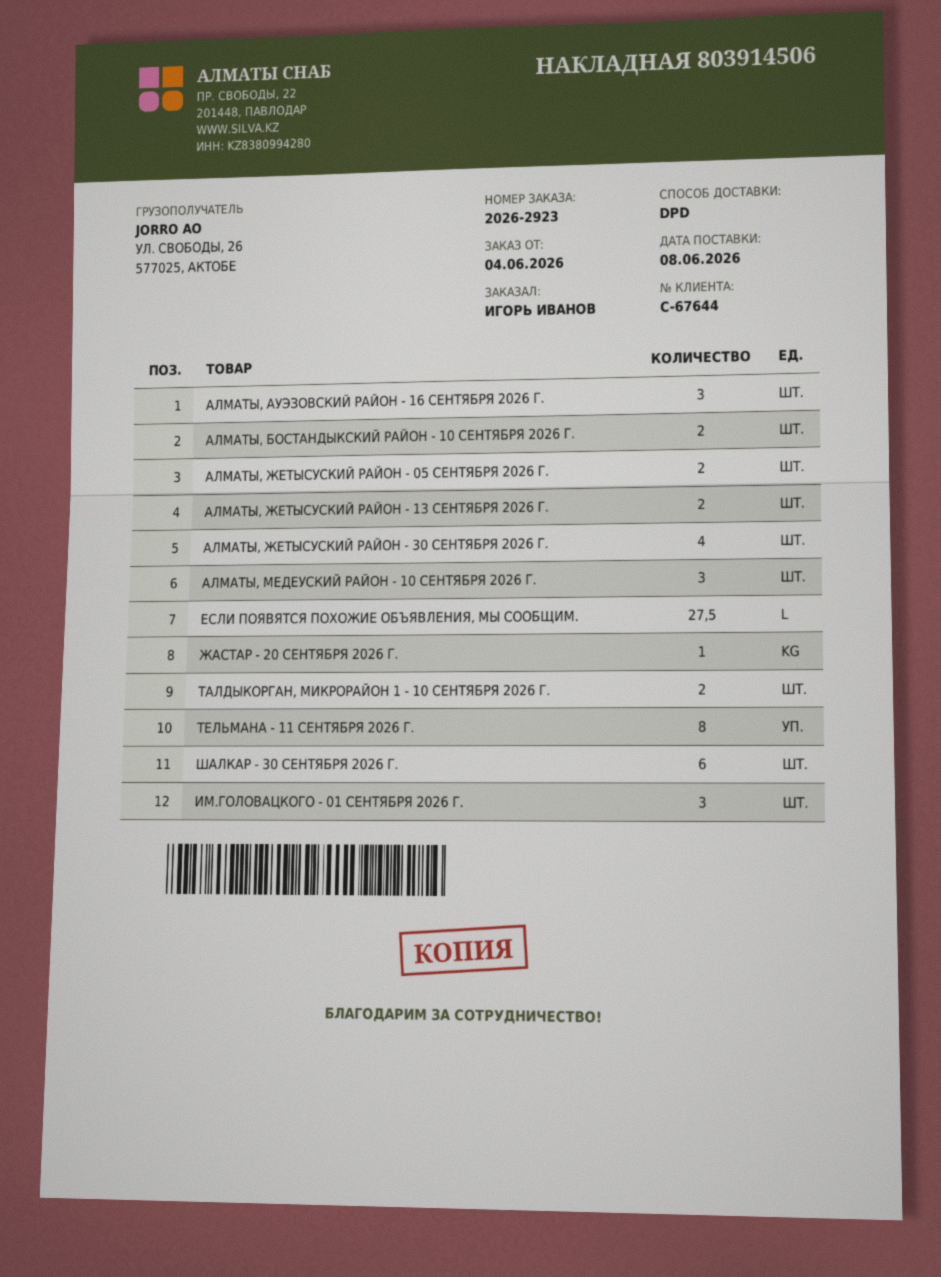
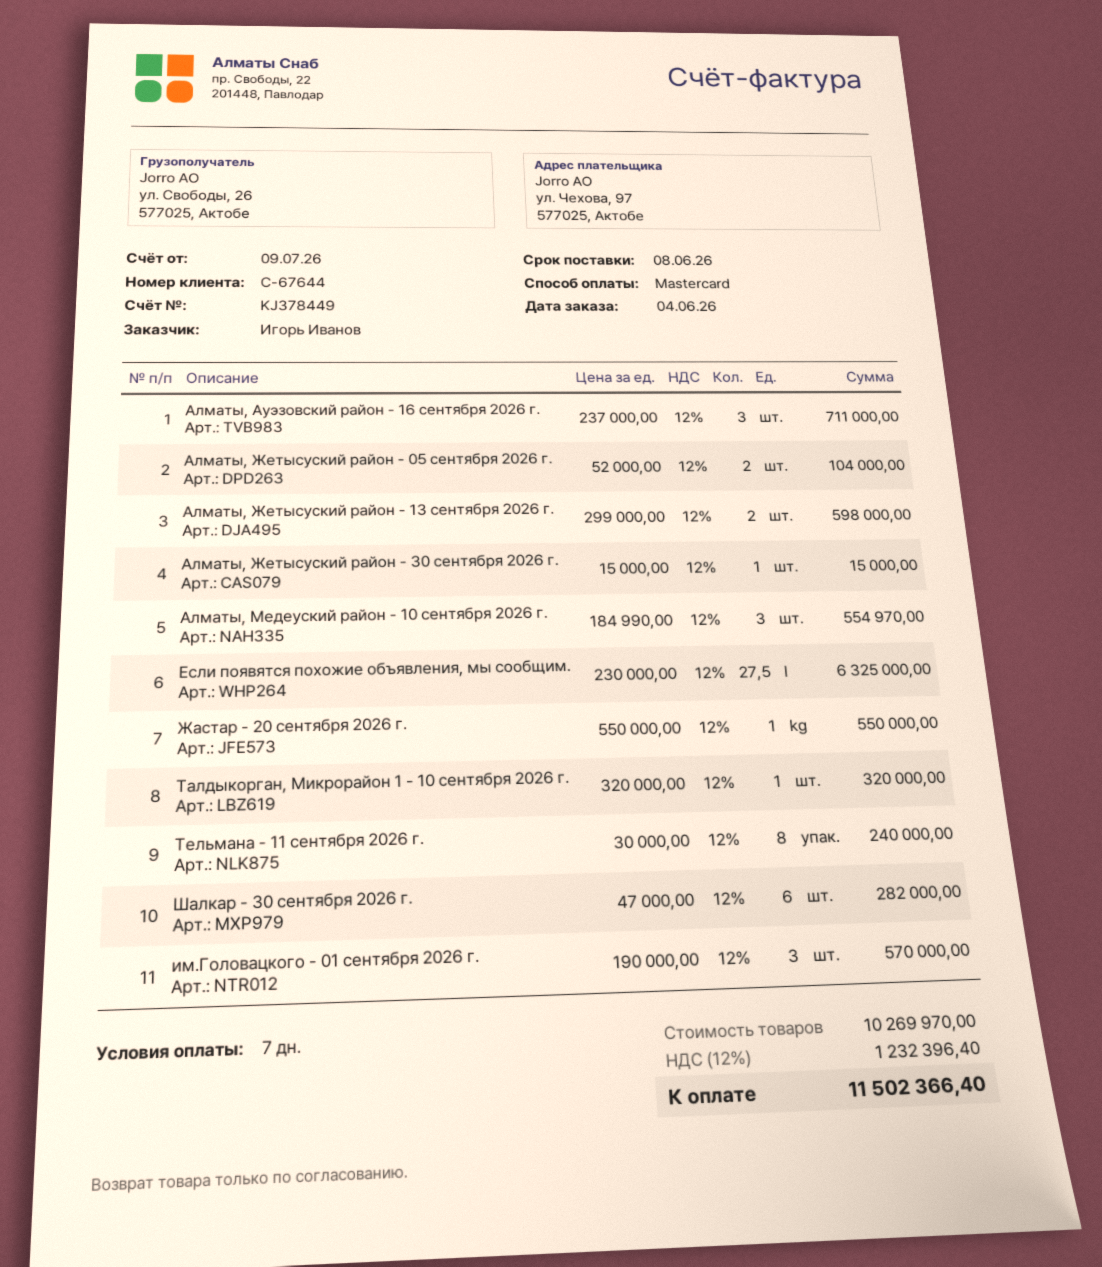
АЛМАТЫ, БОСТАНДЫКСКИЙ РАЙОН - 10 СЕНТЯБРЯ 2026 Г.: 2 -> none
АЛМАТЫ, ЖЕТЫСУСКИЙ РАЙОН - 30 СЕНТЯБРЯ 2026 Г.: 4 -> 1
ТАЛДЫКОРГАН, МИКРОРАЙОН 1 - 10 СЕНТЯБРЯ 2026 Г.: 2 -> 1

